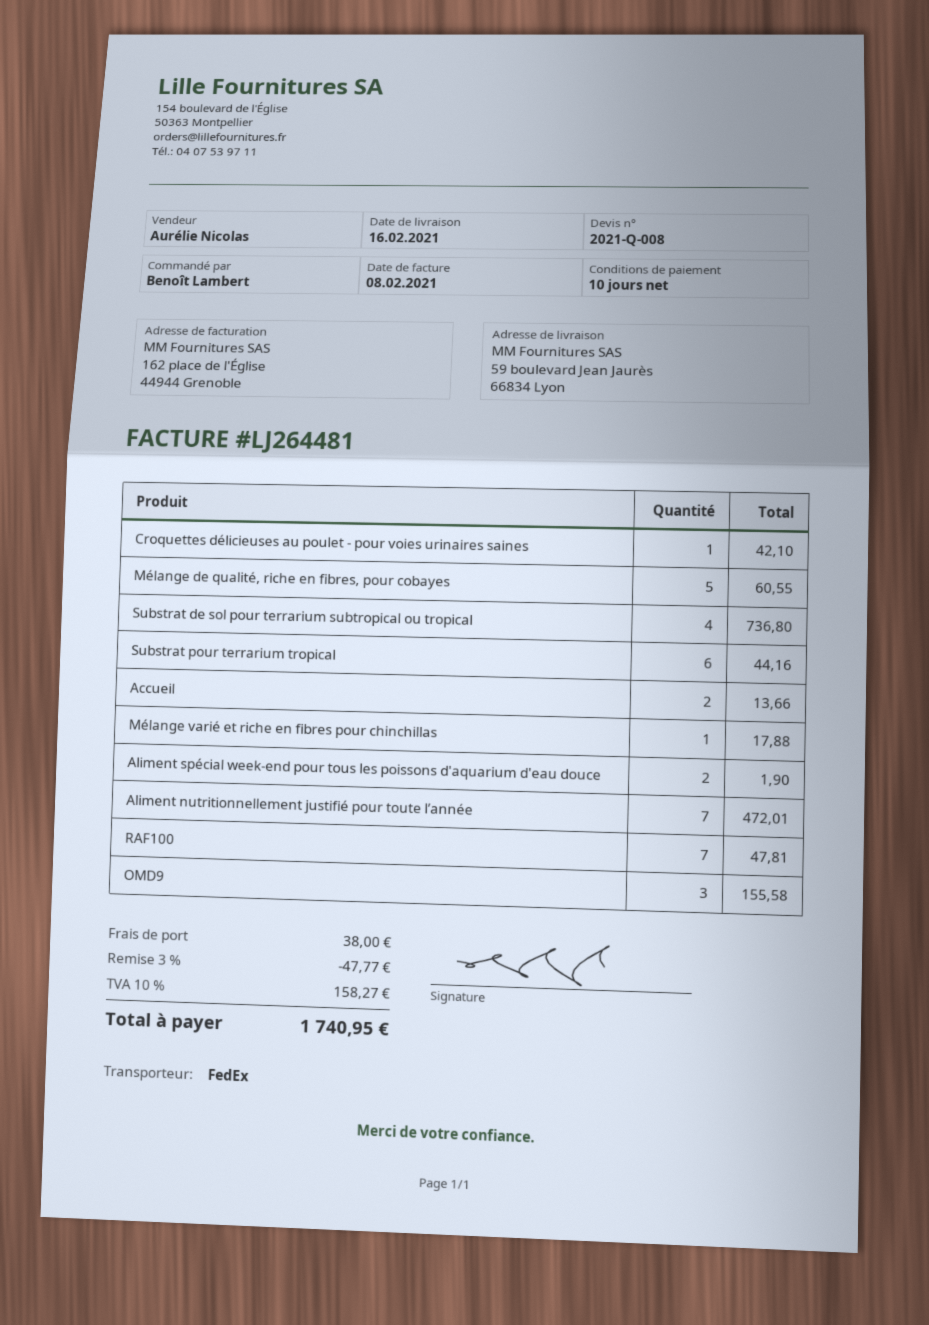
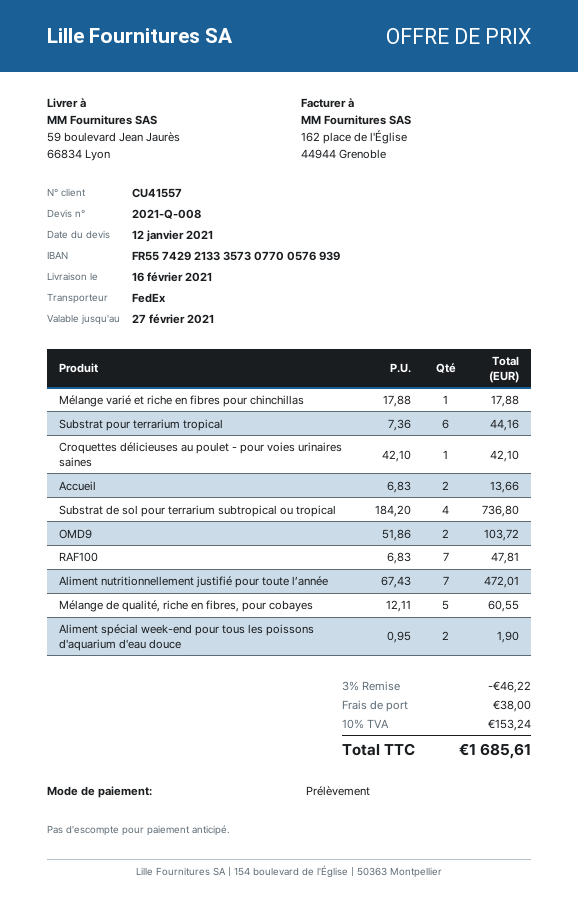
OMD9: 3 for 155.58 -> 2 for 103.72
discount: 3% = 47.77 -> 3% = 46.22
tax: 10% = 158.27 -> 10% = 153.24
total: 1740.95 -> 1685.61

